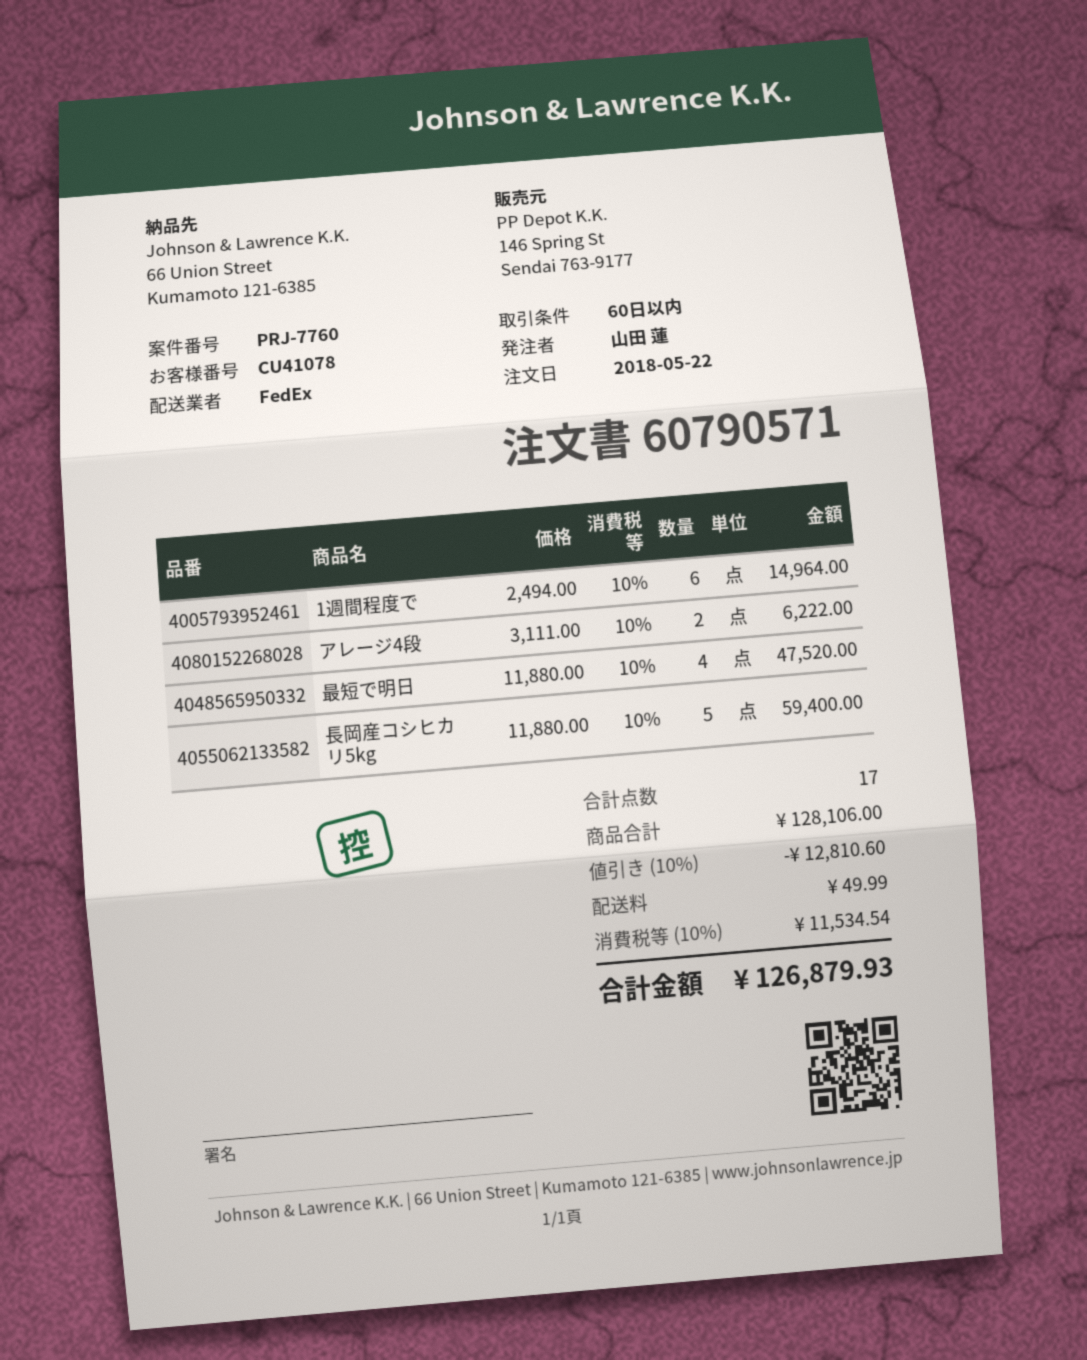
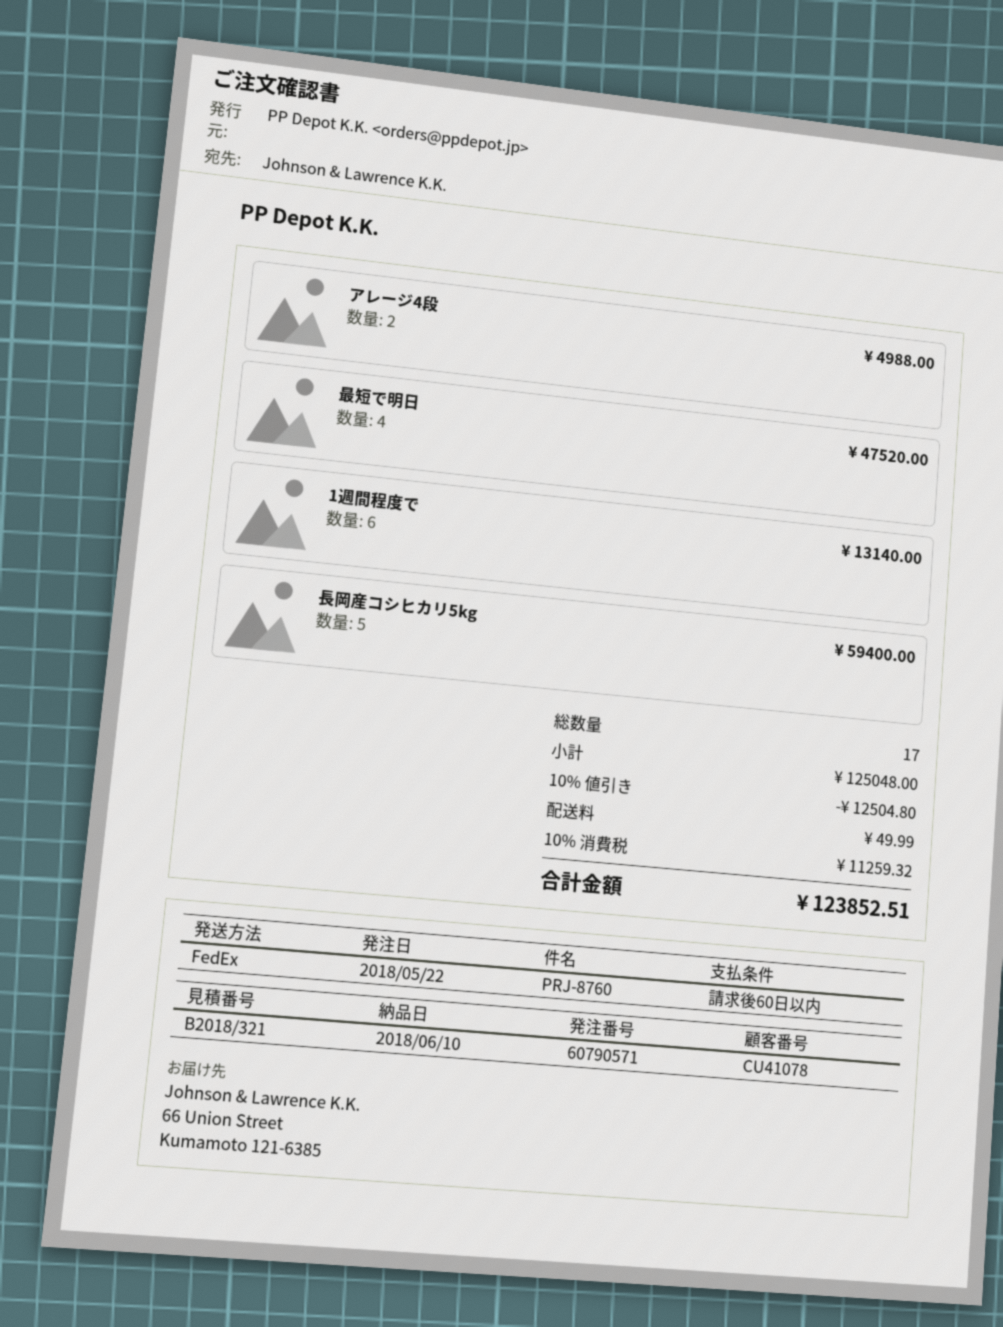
reference: PRJ-7760 -> PRJ-8760
1週間程度で: 6 for 14964.00 -> 6 for 13140.00
アレージ4段: 2 for 6222.00 -> 2 for 4988.00
subtotal: 128106.00 -> 125048.00
discount: 10% = 12810.60 -> 10% = 12504.80
tax: 10% = 11534.54 -> 10% = 11259.32
total: 126879.93 -> 123852.51

